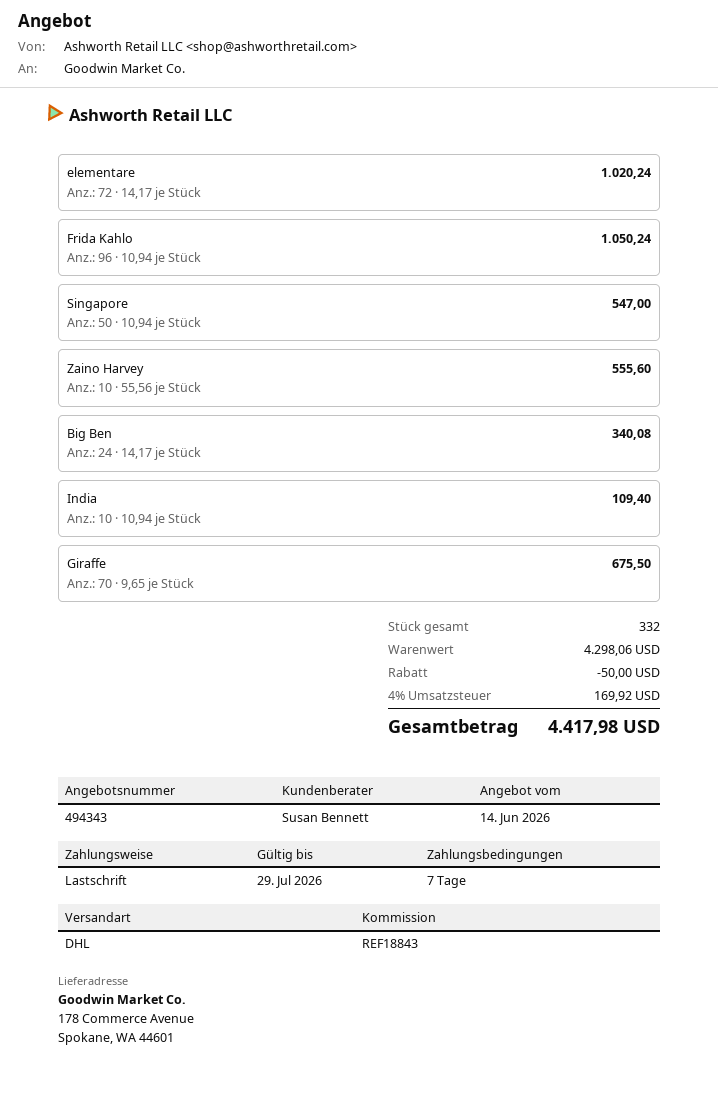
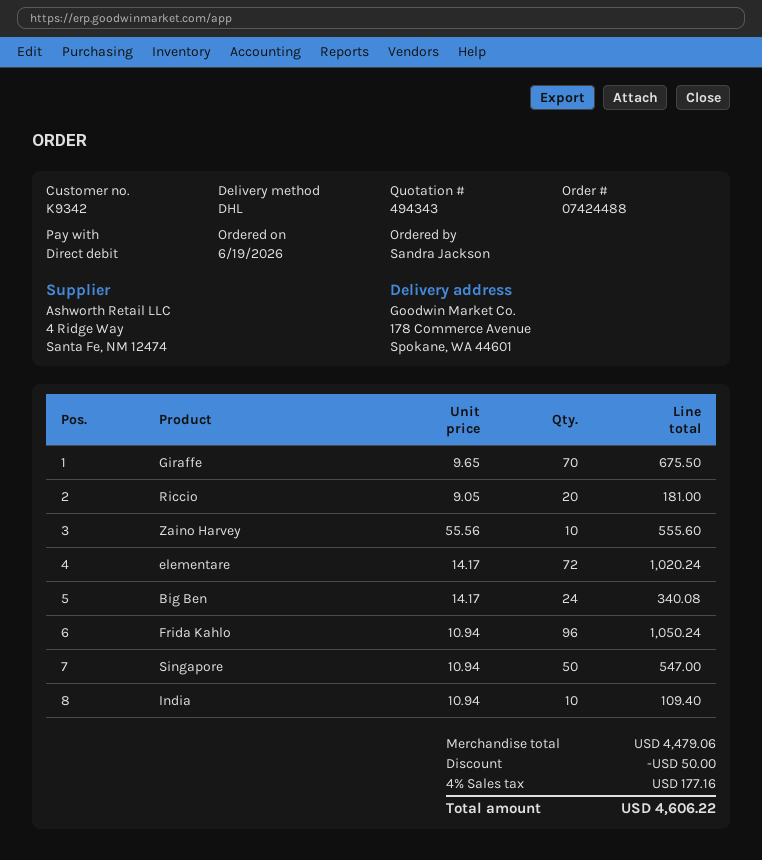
Riccio: none -> 20 x 9.05 = 181.00
subtotal: 4298.06 -> 4479.06
tax: 4% = 169.92 -> 4% = 177.16
total: 4417.98 -> 4606.22

